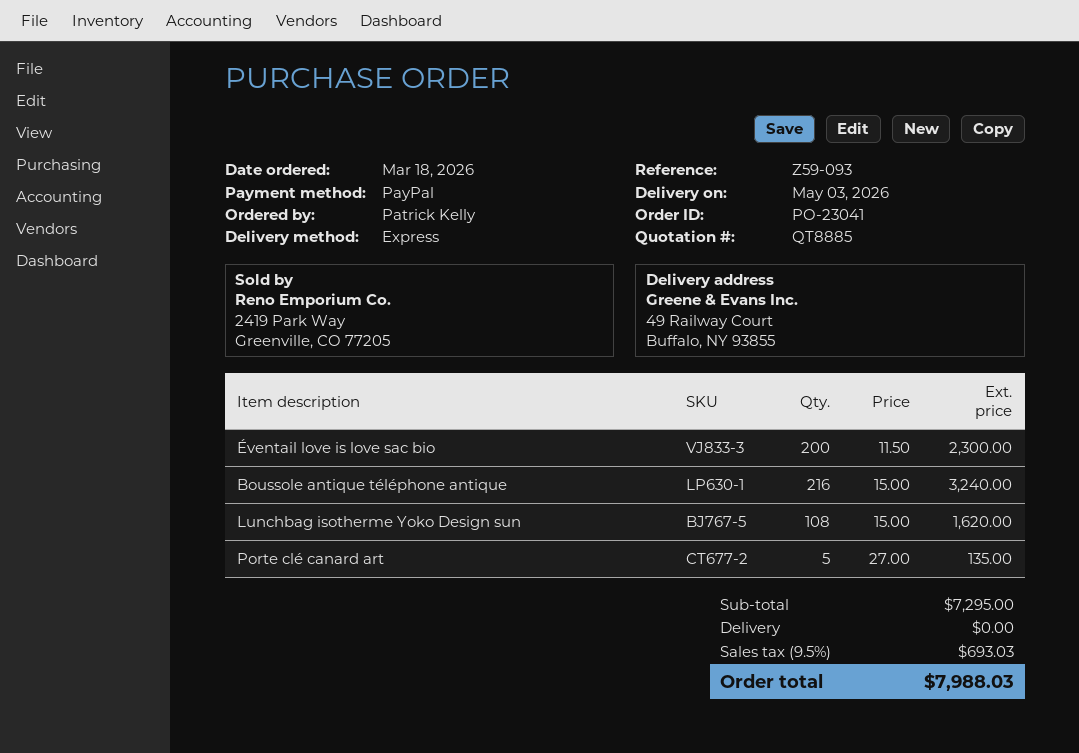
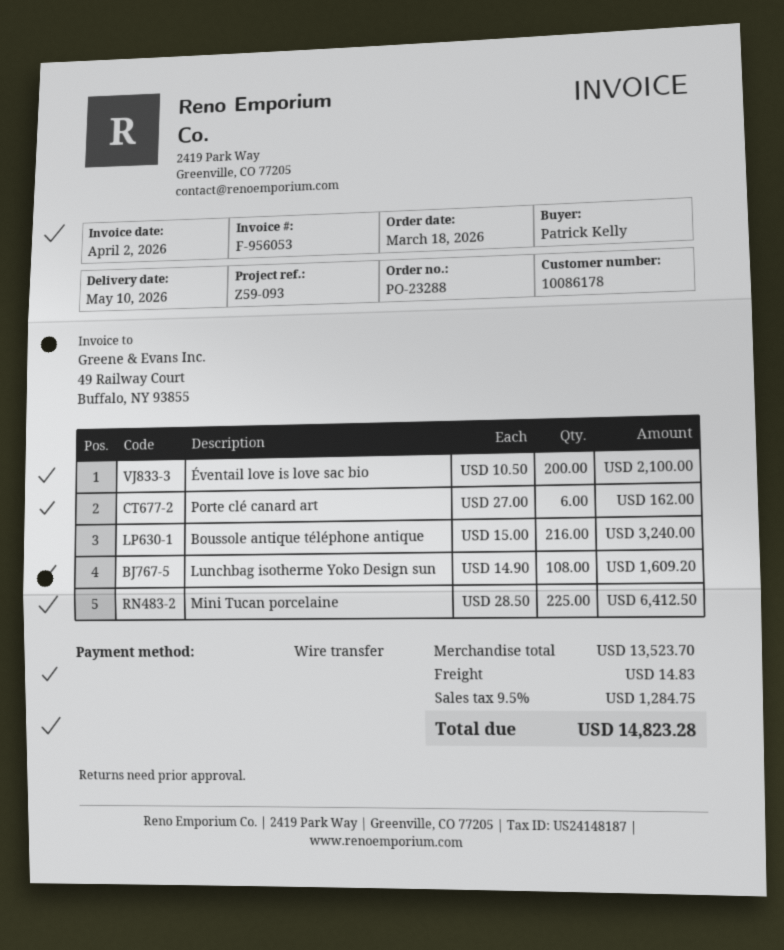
order number: PO-23041 -> PO-23288
delivery date: 2026-05-03 -> 2026-05-10
payment method: PayPal -> bank transfer
Éventail love is love sac bio: 200 x 11.50 = 2300.00 -> 200 x 10.50 = 2100.00
Lunchbag isotherme Yoko Design sun: 108 x 15.00 = 1620.00 -> 108 x 14.90 = 1609.20
Porte clé canard art: 5 x 27.00 = 135.00 -> 6 x 27.00 = 162.00
Mini Tucan porcelaine: none -> 225 x 28.50 = 6412.50
subtotal: 7295.00 -> 13523.70
shipping: 0.00 -> 14.83
tax: 9.5% = 693.03 -> 9.5% = 1284.75
total: 7988.03 -> 14823.28

